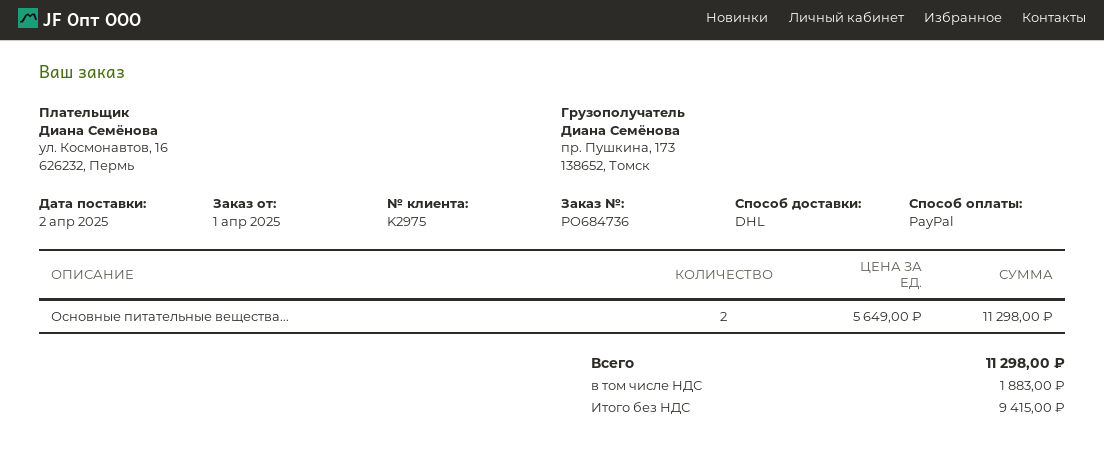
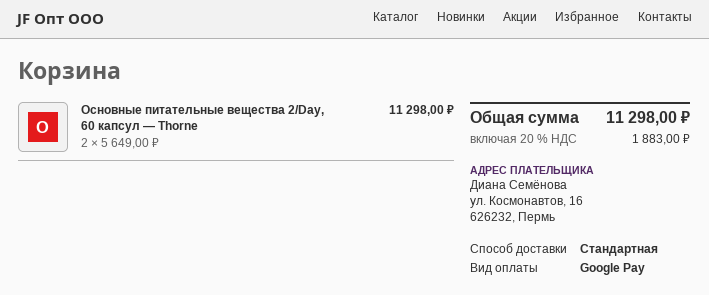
payment method: PayPal -> Google Pay
shipping method: DHL -> standard

